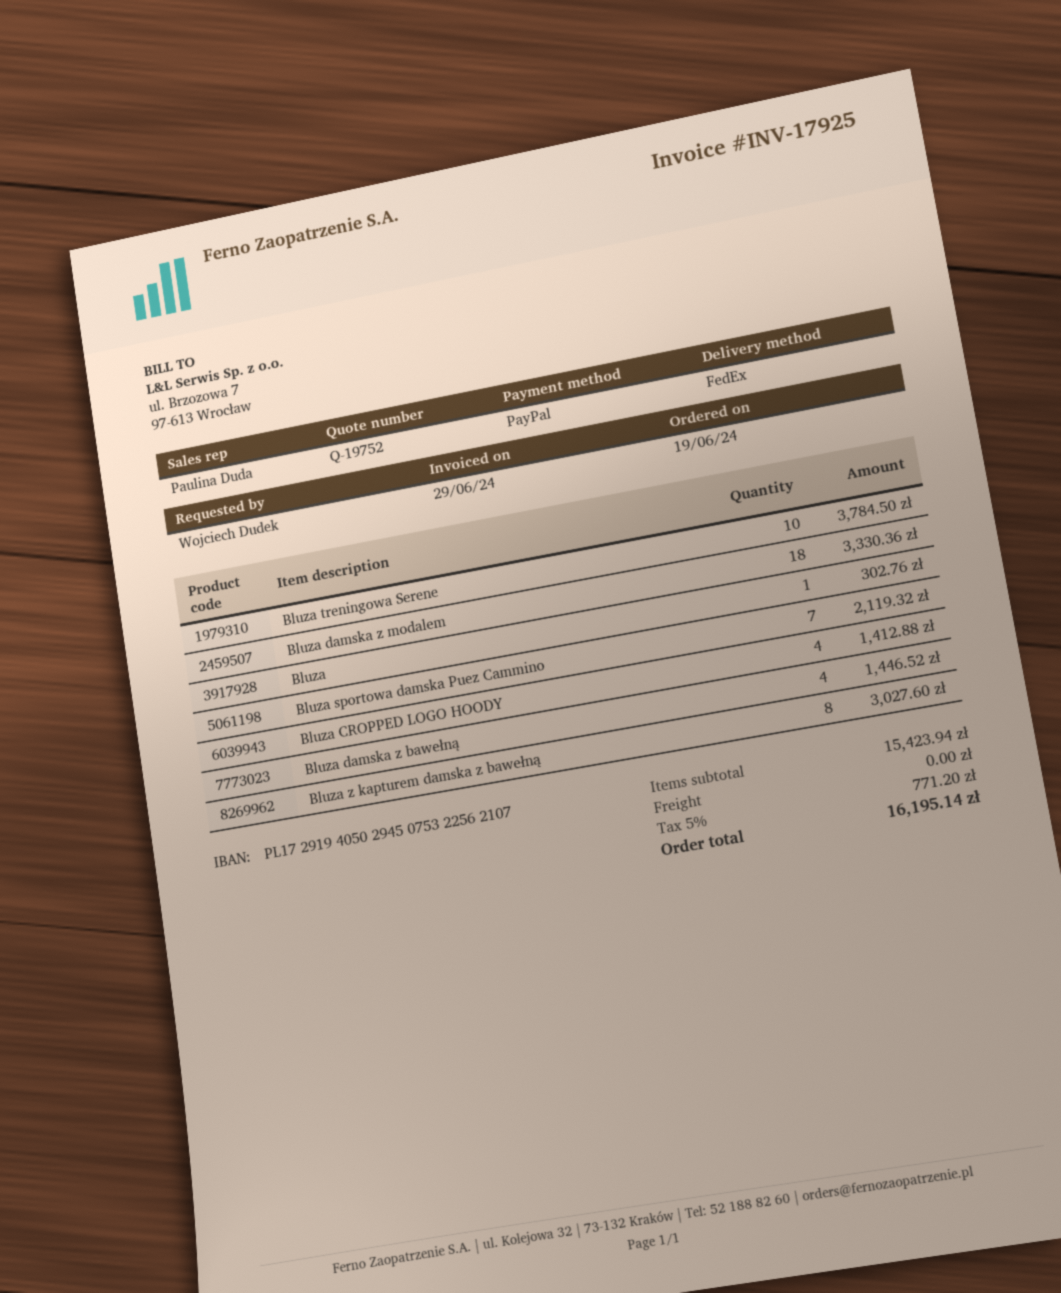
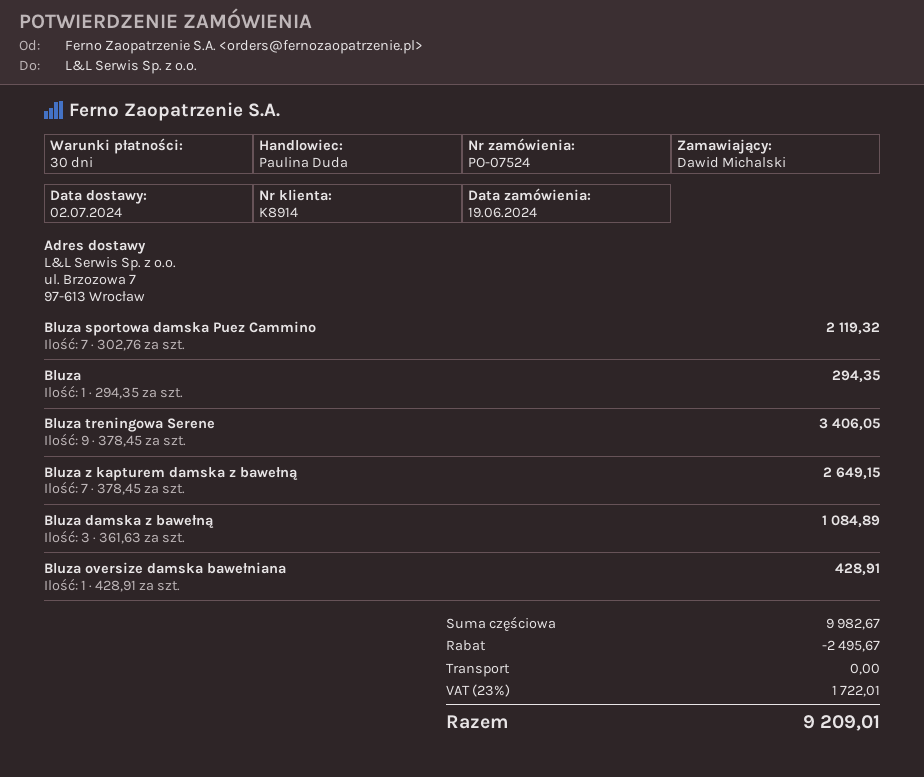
ordered by: Wojciech Dudek -> Dawid Michalski
Bluza treningowa Serene: 10 for 3784.50 -> 9 for 3406.05
Bluza damska z modalem: 18 for 3330.36 -> none
Bluza: 1 for 302.76 -> 1 for 294.35
Bluza CROPPED LOGO HOODY: 4 for 1412.88 -> none
Bluza damska z bawełną: 4 for 1446.52 -> 3 for 1084.89
Bluza z kapturem damska z bawełną: 8 for 3027.60 -> 7 for 2649.15
Bluza oversize damska bawełniana: none -> 1 for 428.91
subtotal: 15423.94 -> 9982.67
discount: none -> 2495.67
tax: 5% = 771.20 -> 23% = 1722.01
total: 16195.14 -> 9209.01

